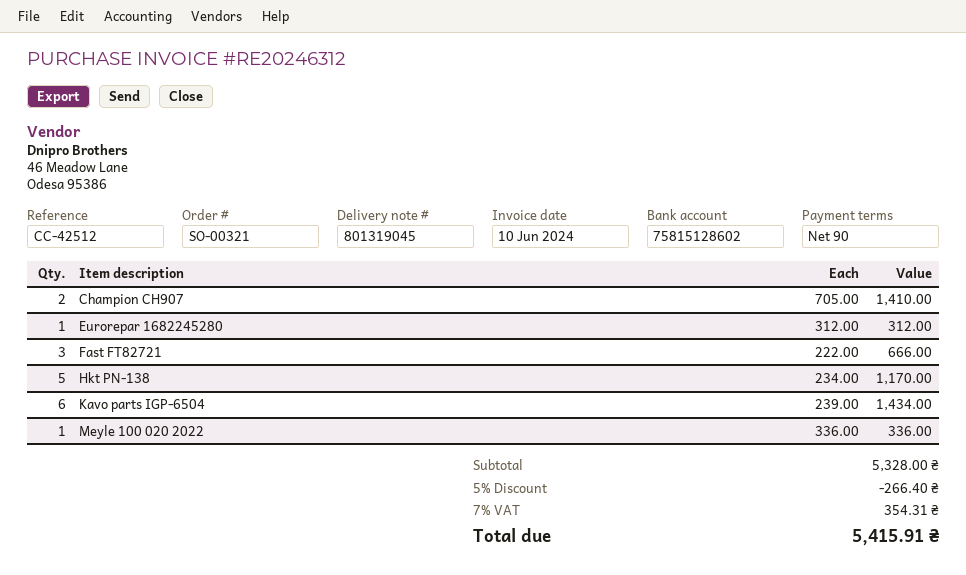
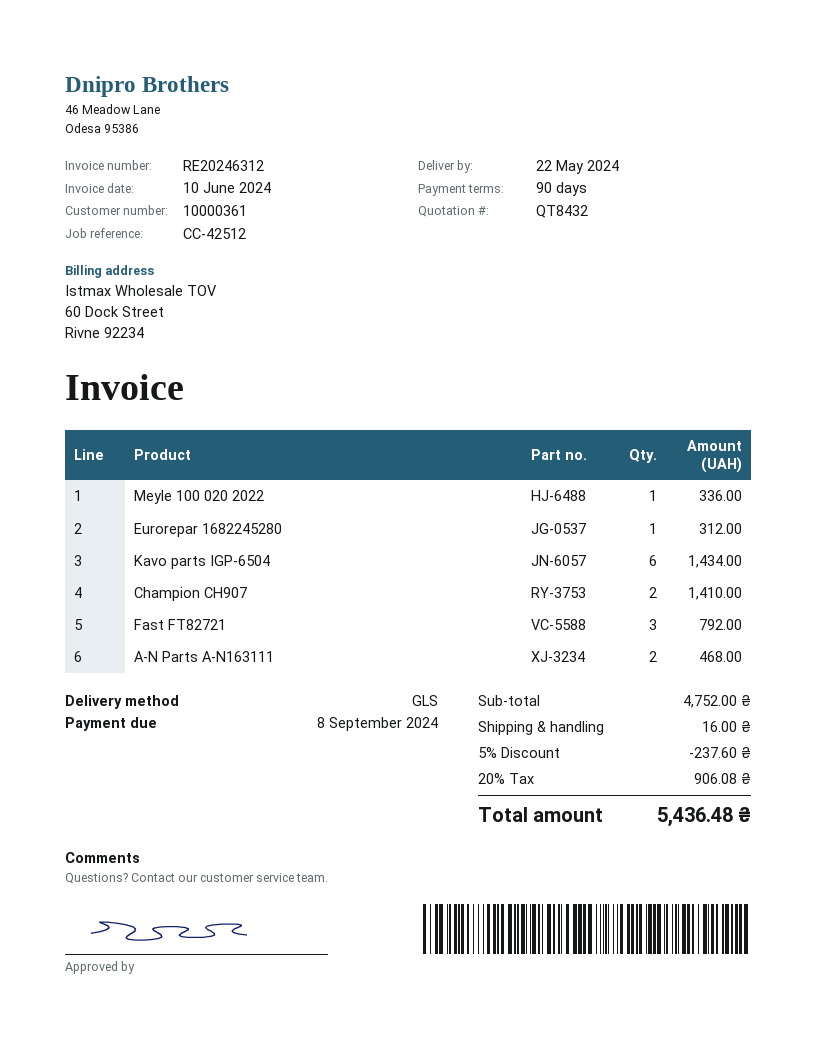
Fast FT82721: 3 for 666.00 -> 3 for 792.00
Hkt PN-138: 5 for 1170.00 -> none
A-N Parts A-N163111: none -> 2 for 468.00
subtotal: 5328.00 -> 4752.00
discount: 5% = 266.40 -> 5% = 237.60
shipping: none -> 16.00
tax: 7% = 354.31 -> 20% = 906.08
total: 5415.91 -> 5436.48

